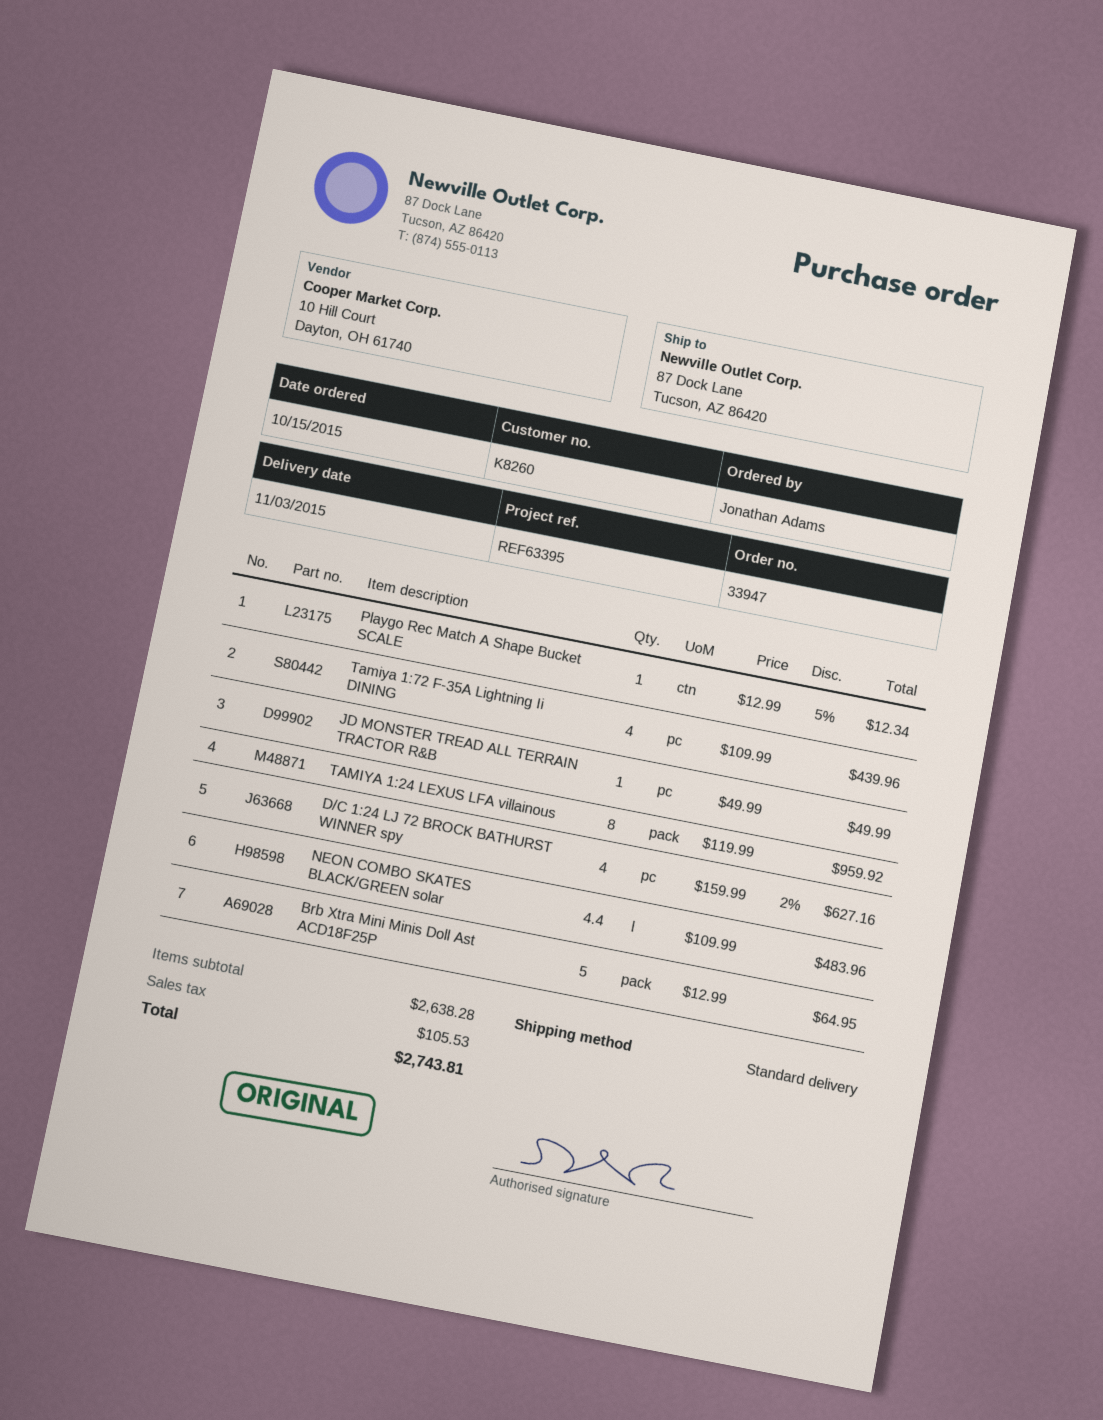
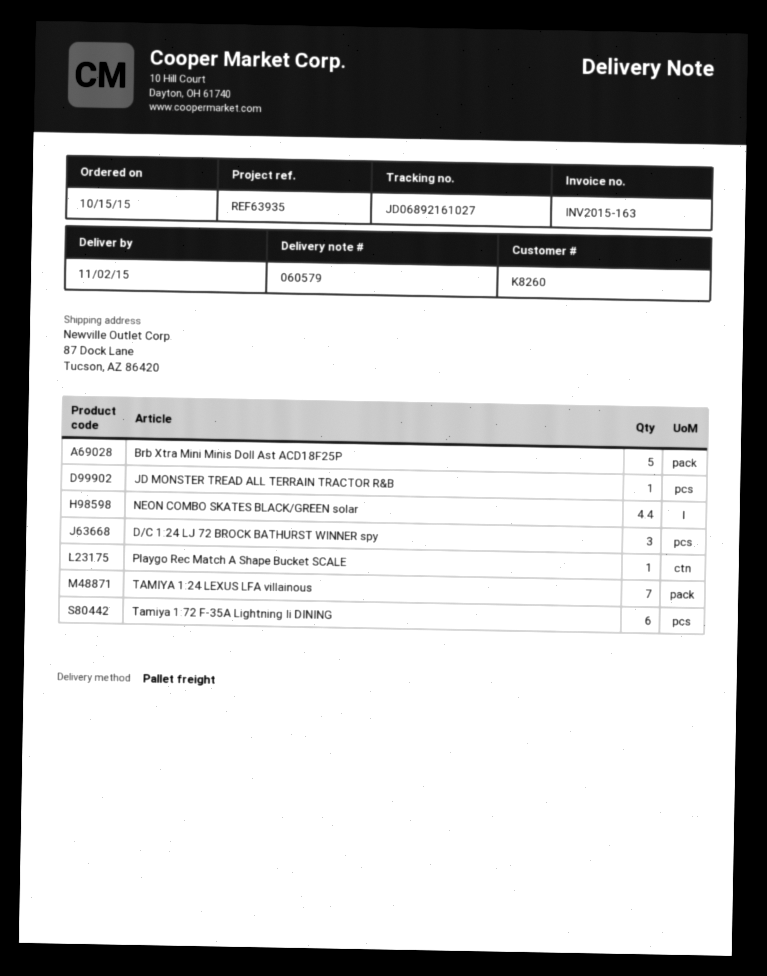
delivery date: 2015-11-03 -> 2015-11-02
reference: REF63395 -> REF63935
shipping method: standard -> pallet freight
Tamiya 1:72 F-35A Lightning Ii DINING: 4 -> 6
TAMIYA 1:24 LEXUS LFA villainous: 8 -> 7
D/C 1:24 LJ 72 BROCK BATHURST WINNER spy: 4 -> 3

